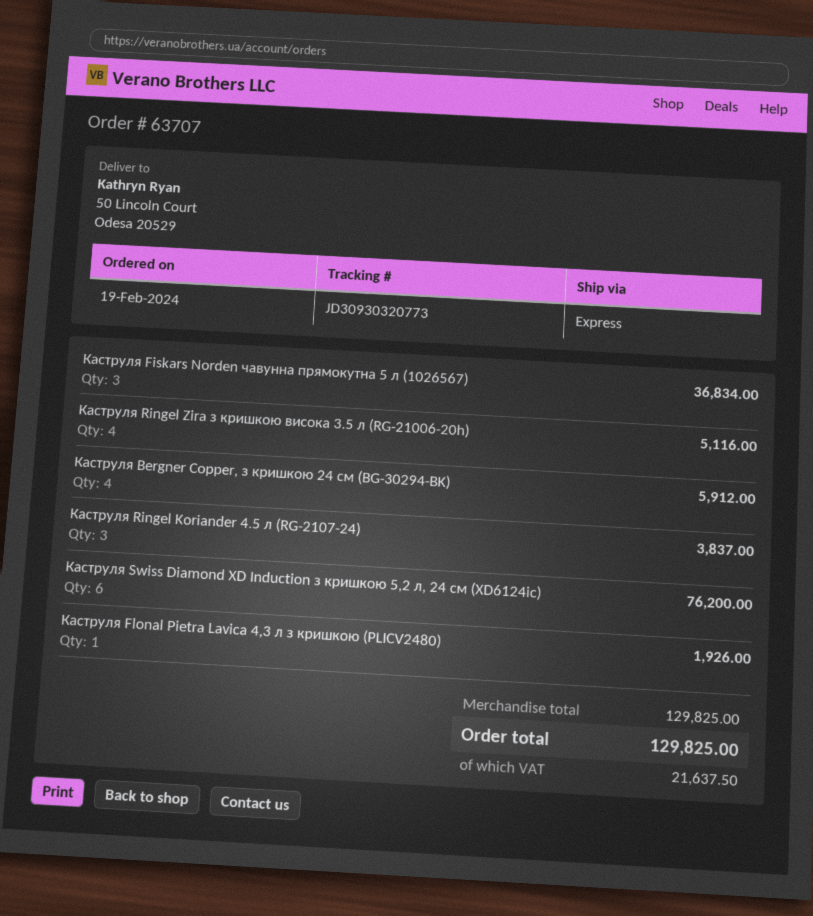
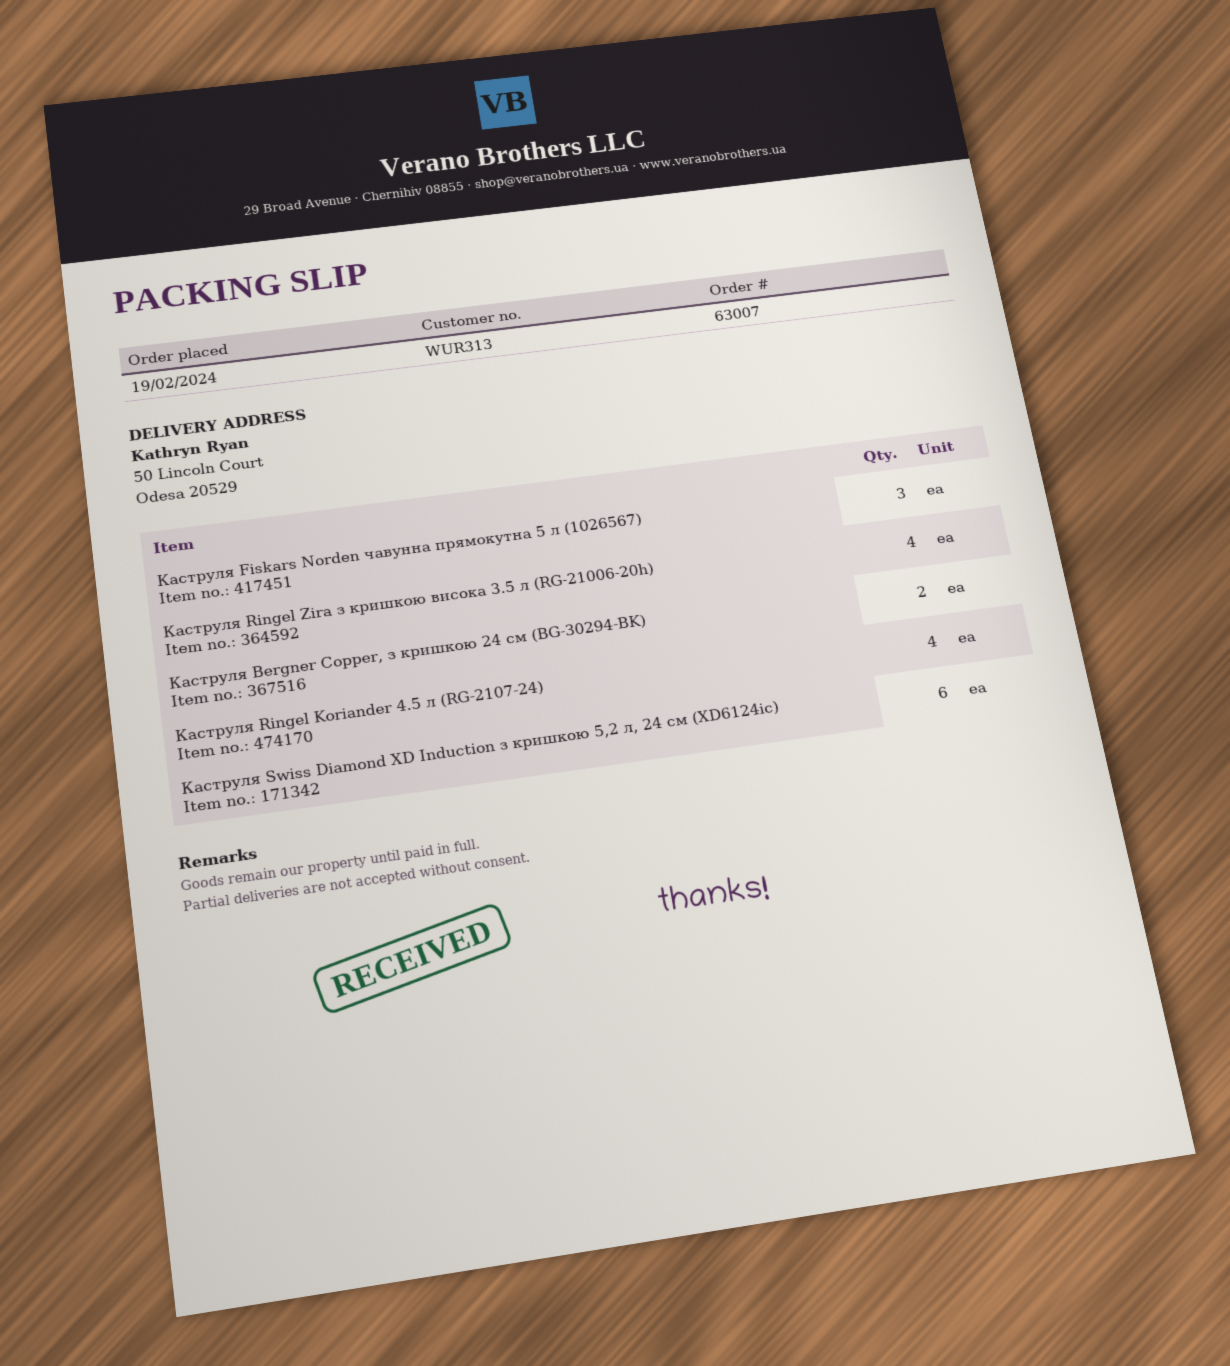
order number: 63707 -> 63007
Каструля Bergner Copper, з кришкою 24 см (BG-30294-BK): 4 -> 2
Каструля Ringel Koriander 4.5 л (RG-2107-24): 3 -> 4
Каструля Flonal Pietra Lavica 4,3 л з кришкою (PLICV2480): 1 -> none

